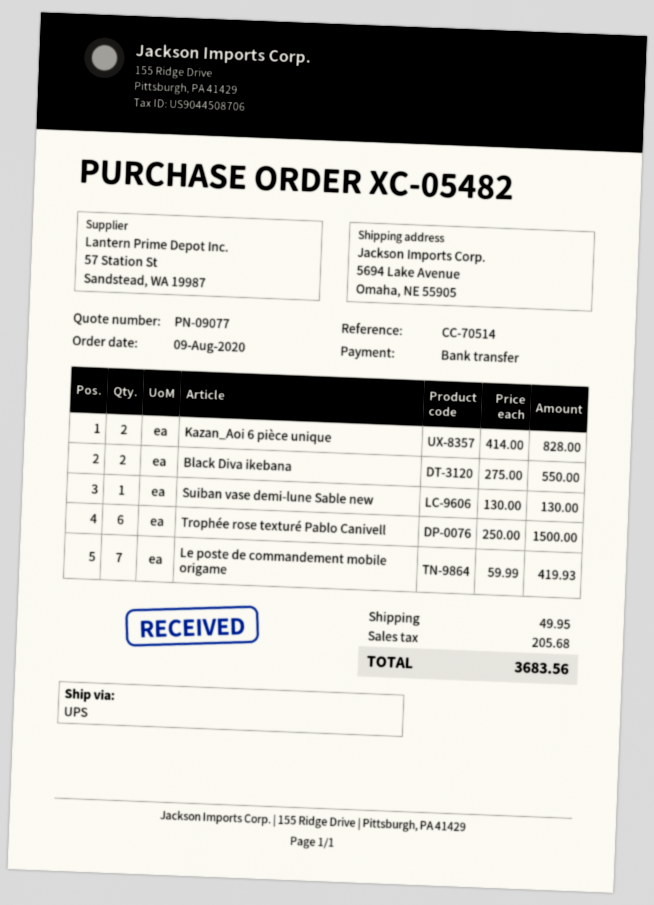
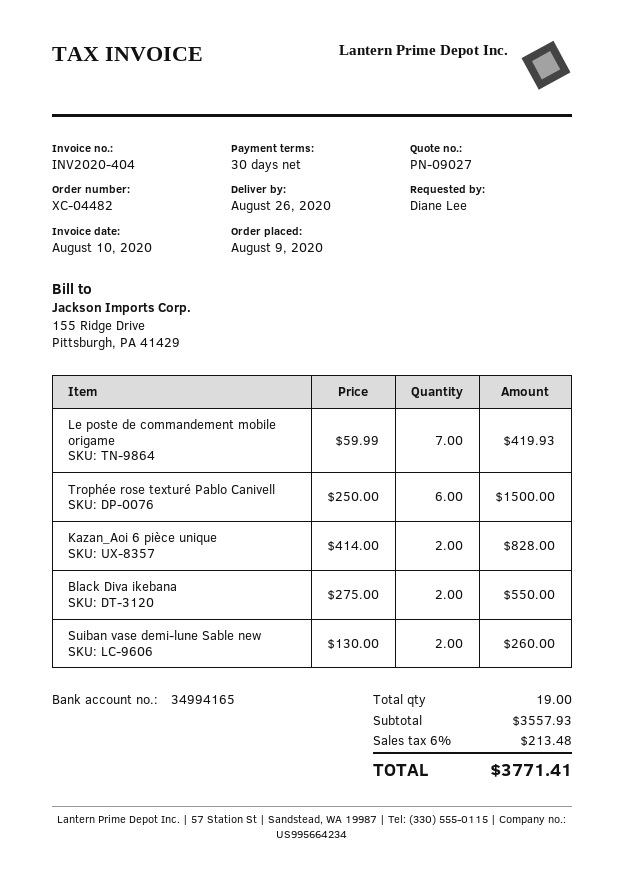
quote number: PN-09077 -> PN-09027
order number: XC-05482 -> XC-04482
Suiban vase demi-lune Sable new: 1 x 130.00 = 130.00 -> 2 x 130.00 = 260.00
shipping: 49.95 -> none
tax: 205.68 -> 213.48
total: 3683.56 -> 3771.41

